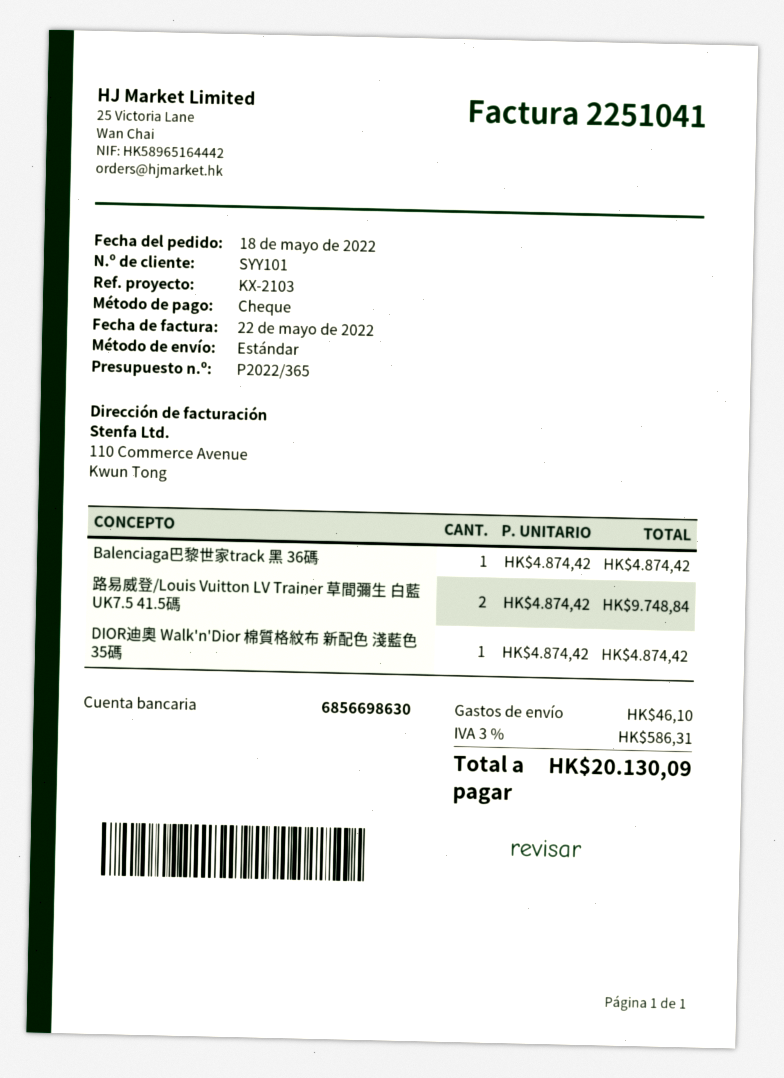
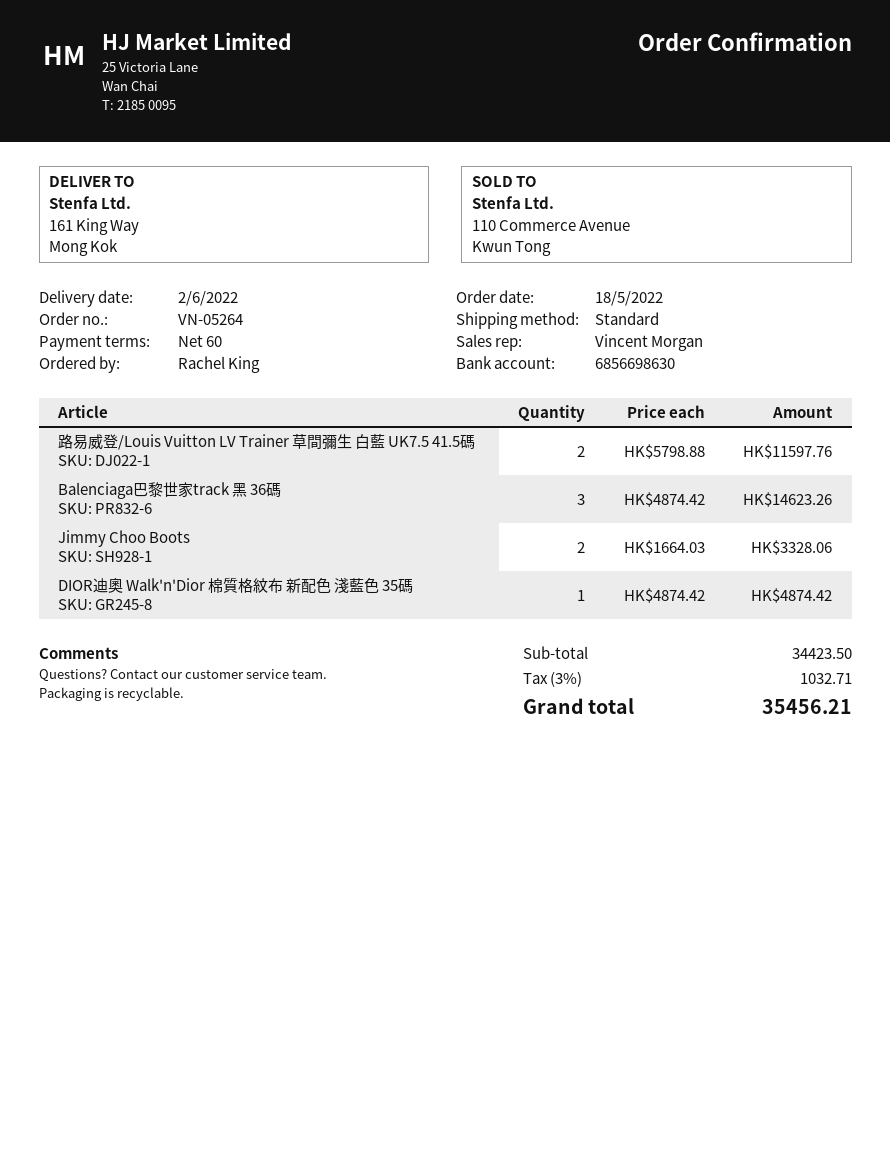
Balenciaga巴黎世家track 黑 36碼: 1 x 4874.42 = 4874.42 -> 3 x 4874.42 = 14623.26
路易威登/Louis Vuitton LV Trainer 草間彌生 白藍 UK7.5 41.5碼: 2 x 4874.42 = 9748.84 -> 2 x 5798.88 = 11597.76
Jimmy Choo Boots: none -> 2 x 1664.03 = 3328.06
shipping: 46.10 -> none
tax: 3% = 586.31 -> 3% = 1032.71
total: 20130.09 -> 35456.21

